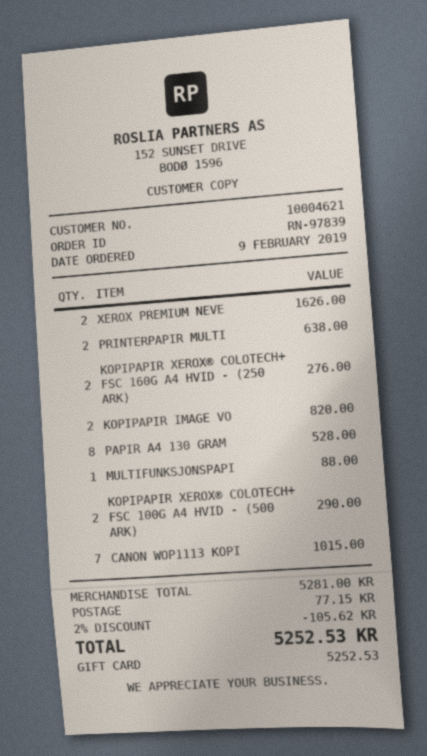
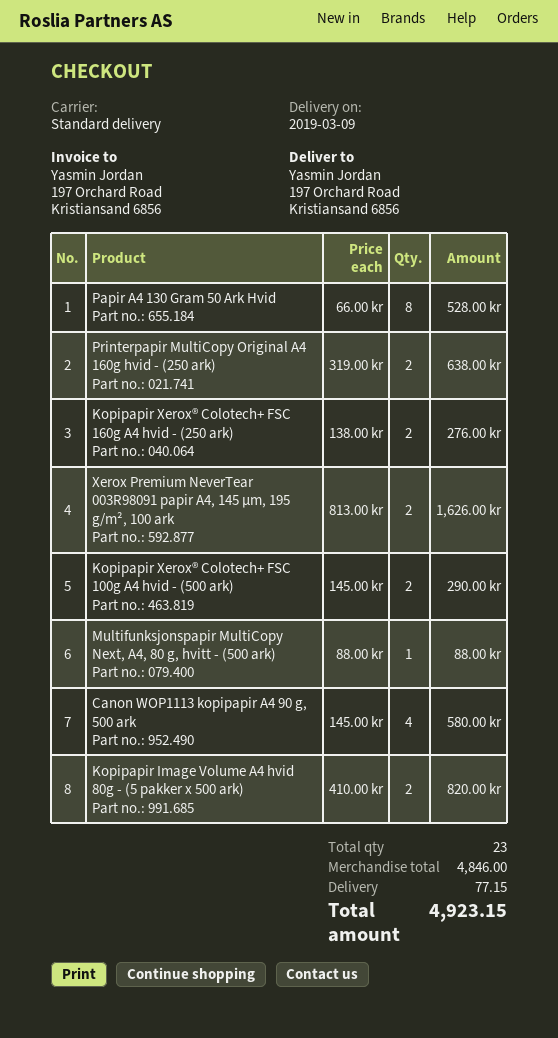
CANON WOP1113 KOPI: 7 for 1015.00 -> 4 for 580.00
subtotal: 5281.00 -> 4846.00
discount: 2% = 105.62 -> none
total: 5252.53 -> 4923.15

